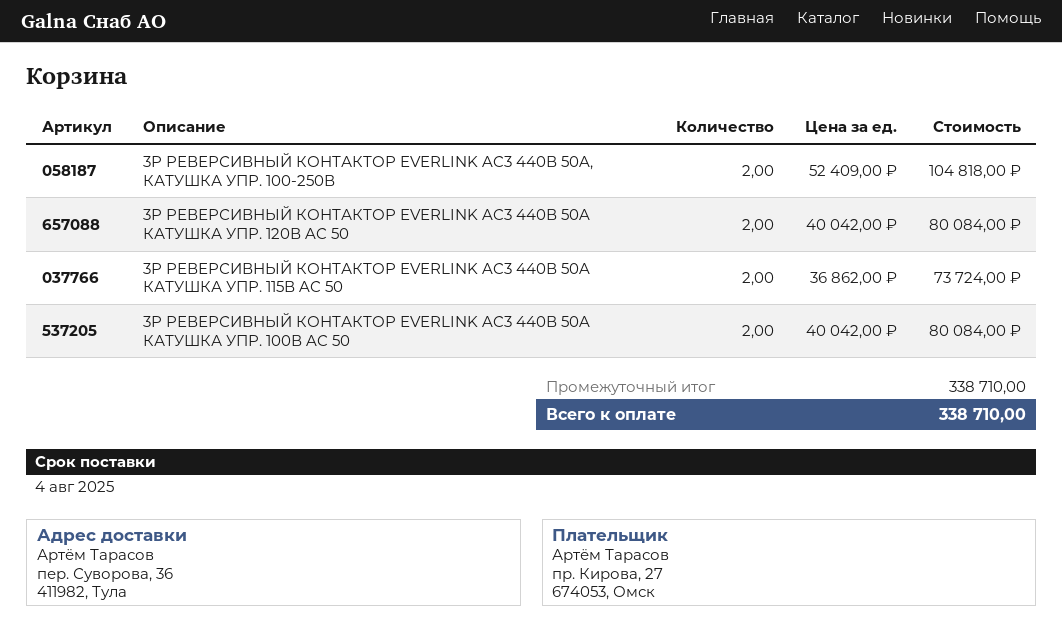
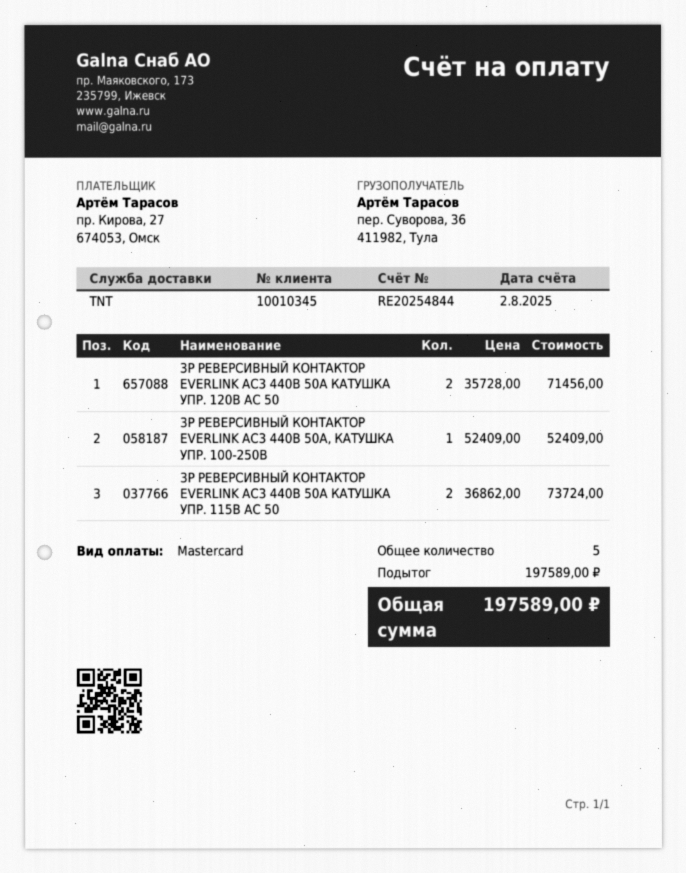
3Р РЕВЕРСИВНЫЙ КОНТАКТОР EVERLINK AC3 440В 50A, КАТУШКА УПР. 100-250В: 2 x 52409.00 = 104818.00 -> 1 x 52409.00 = 52409.00
3Р РЕВЕРСИВНЫЙ КОНТАКТОР EVERLINK AC3 440В 50A КАТУШКА УПР. 120В AC 50: 2 x 40042.00 = 80084.00 -> 2 x 35728.00 = 71456.00
3Р РЕВЕРСИВНЫЙ КОНТАКТОР EVERLINK AC3 440В 50A КАТУШКА УПР. 100В AC 50: 2 x 40042.00 = 80084.00 -> none
subtotal: 338710.00 -> 197589.00
total: 338710.00 -> 197589.00

